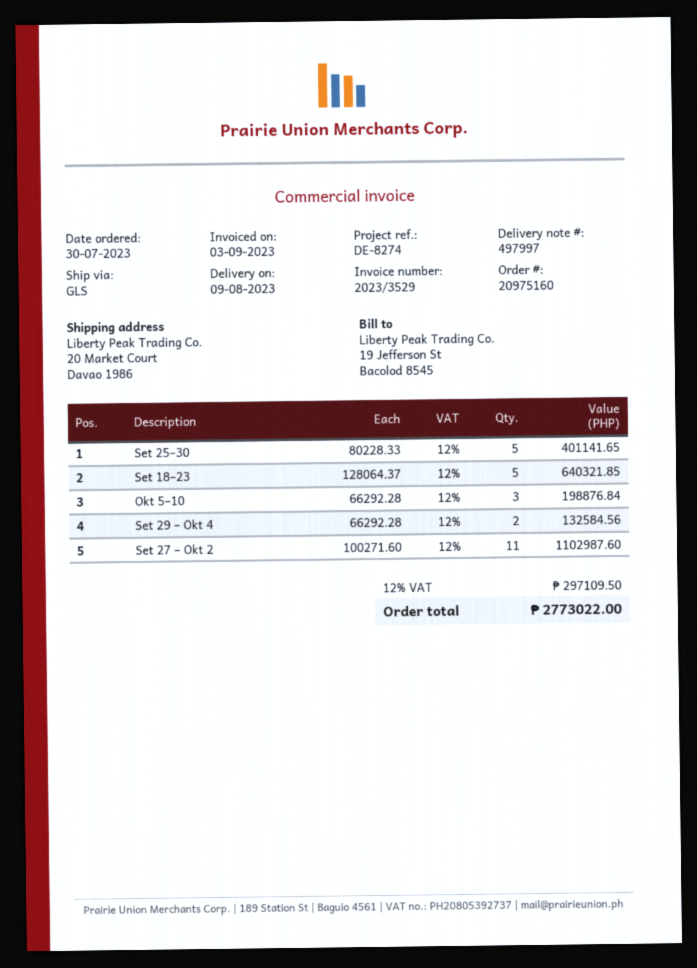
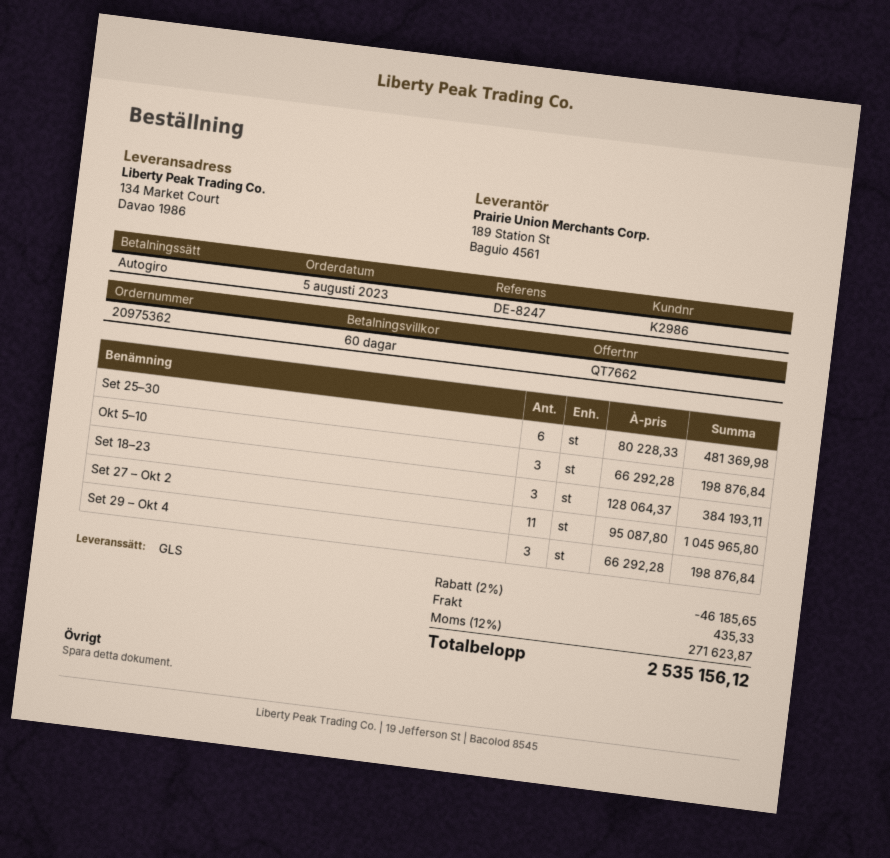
order number: 20975160 -> 20975362
order date: 2023-07-30 -> 2023-08-05
reference: DE-8274 -> DE-8247
ship to: 20 Market Court, Davao 1986 -> 134 Market Court, Davao 1986
Set 25–30: 5 x 80228.33 = 401141.65 -> 6 x 80228.33 = 481369.98
Set 18–23: 5 x 128064.37 = 640321.85 -> 3 x 128064.37 = 384193.11
Set 29 – Okt 4: 2 x 66292.28 = 132584.56 -> 3 x 66292.28 = 198876.84
Set 27 – Okt 2: 11 x 100271.60 = 1102987.60 -> 11 x 95087.80 = 1045965.80
discount: none -> 2% = 46185.65
shipping: none -> 435.33
tax: 12% = 297109.50 -> 12% = 271623.87
total: 2773022.00 -> 2535156.12

